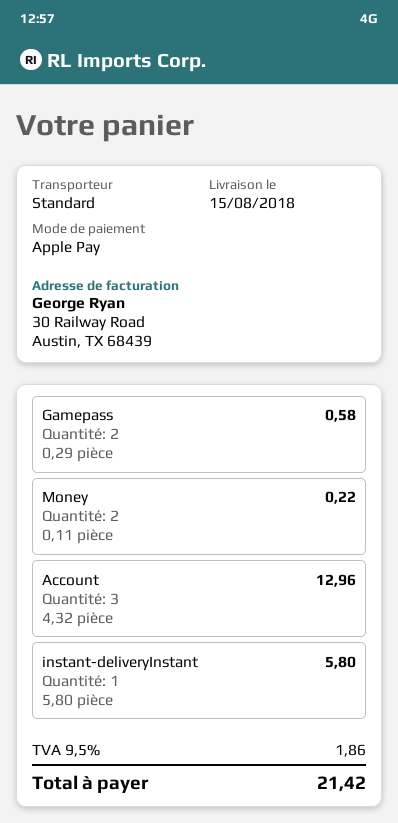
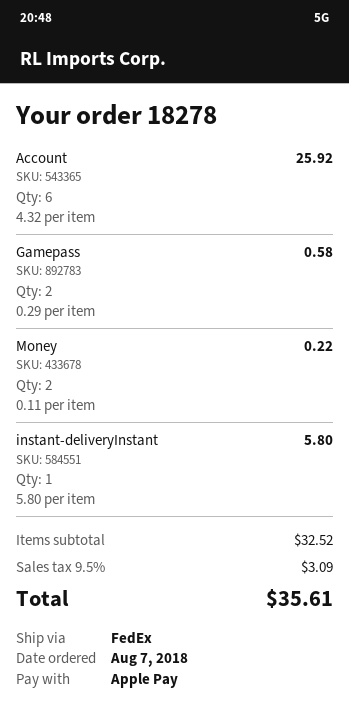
shipping method: standard -> FedEx
Account: 3 x 4.32 = 12.96 -> 6 x 4.32 = 25.92
tax: 9.5% = 1.86 -> 9.5% = 3.09
total: 21.42 -> 35.61

